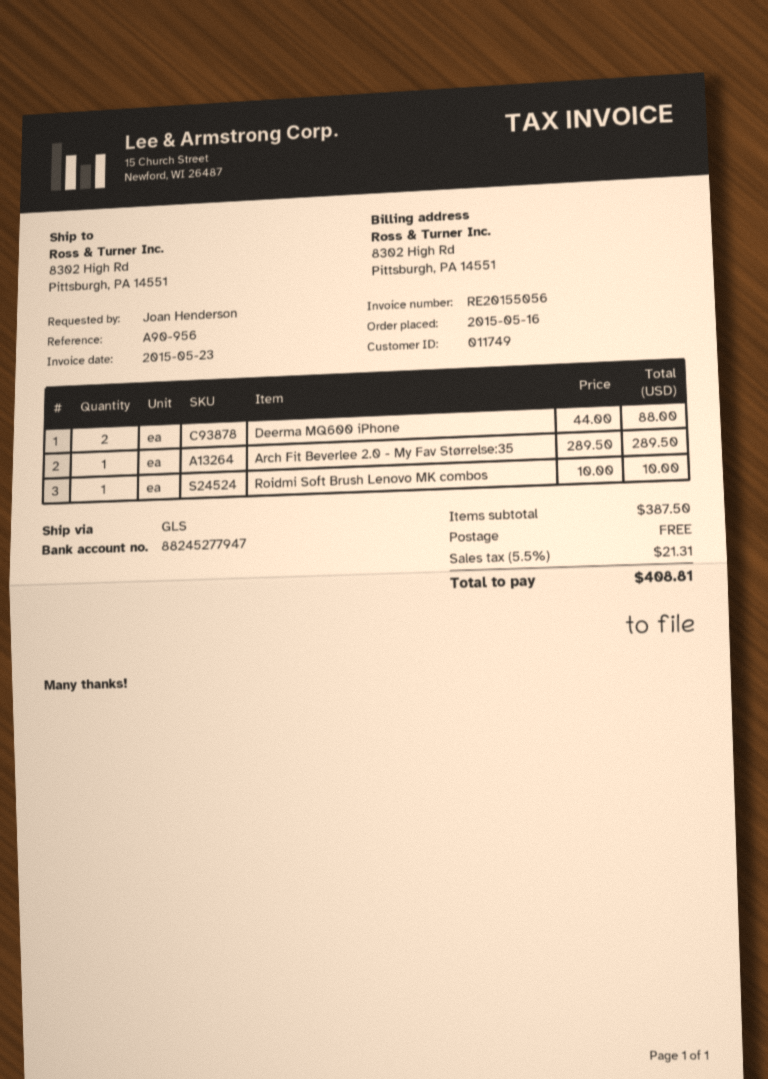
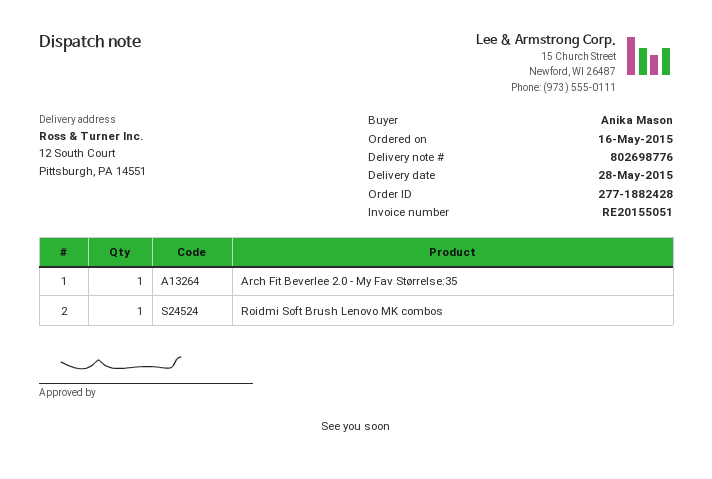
invoice number: RE20155056 -> RE20155051
ordered by: Joan Henderson -> Anika Mason
ship to: 8302 High Rd, Pittsburgh, PA 14551 -> 12 South Court, Pittsburgh, PA 14551
Deerma MQ600 iPhone: 2 -> none

